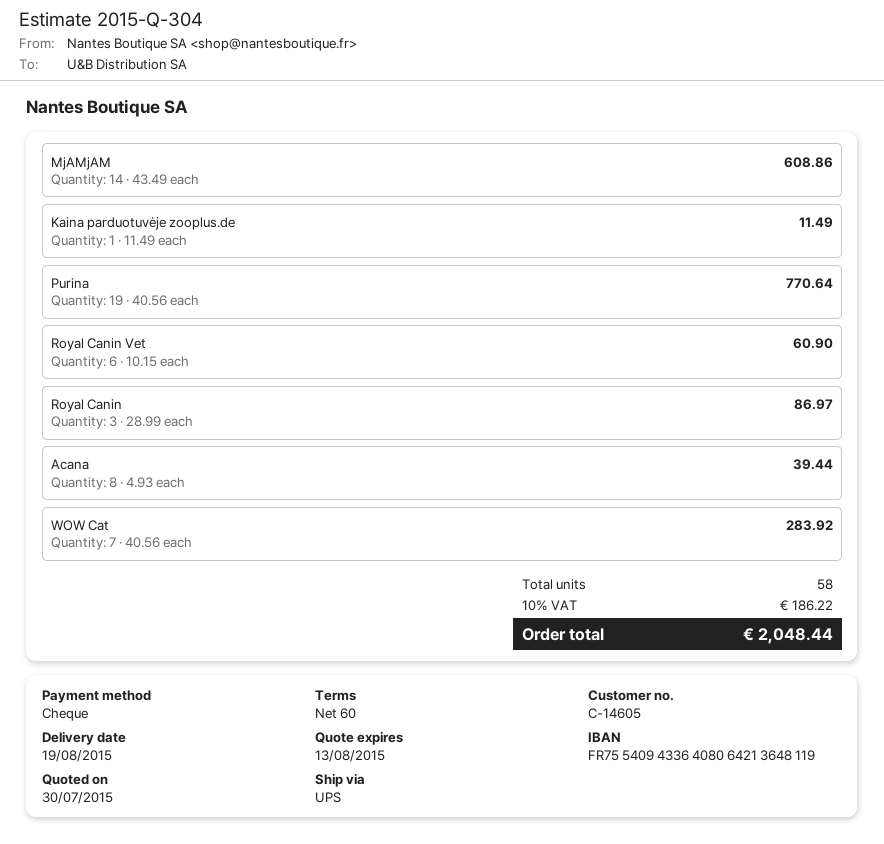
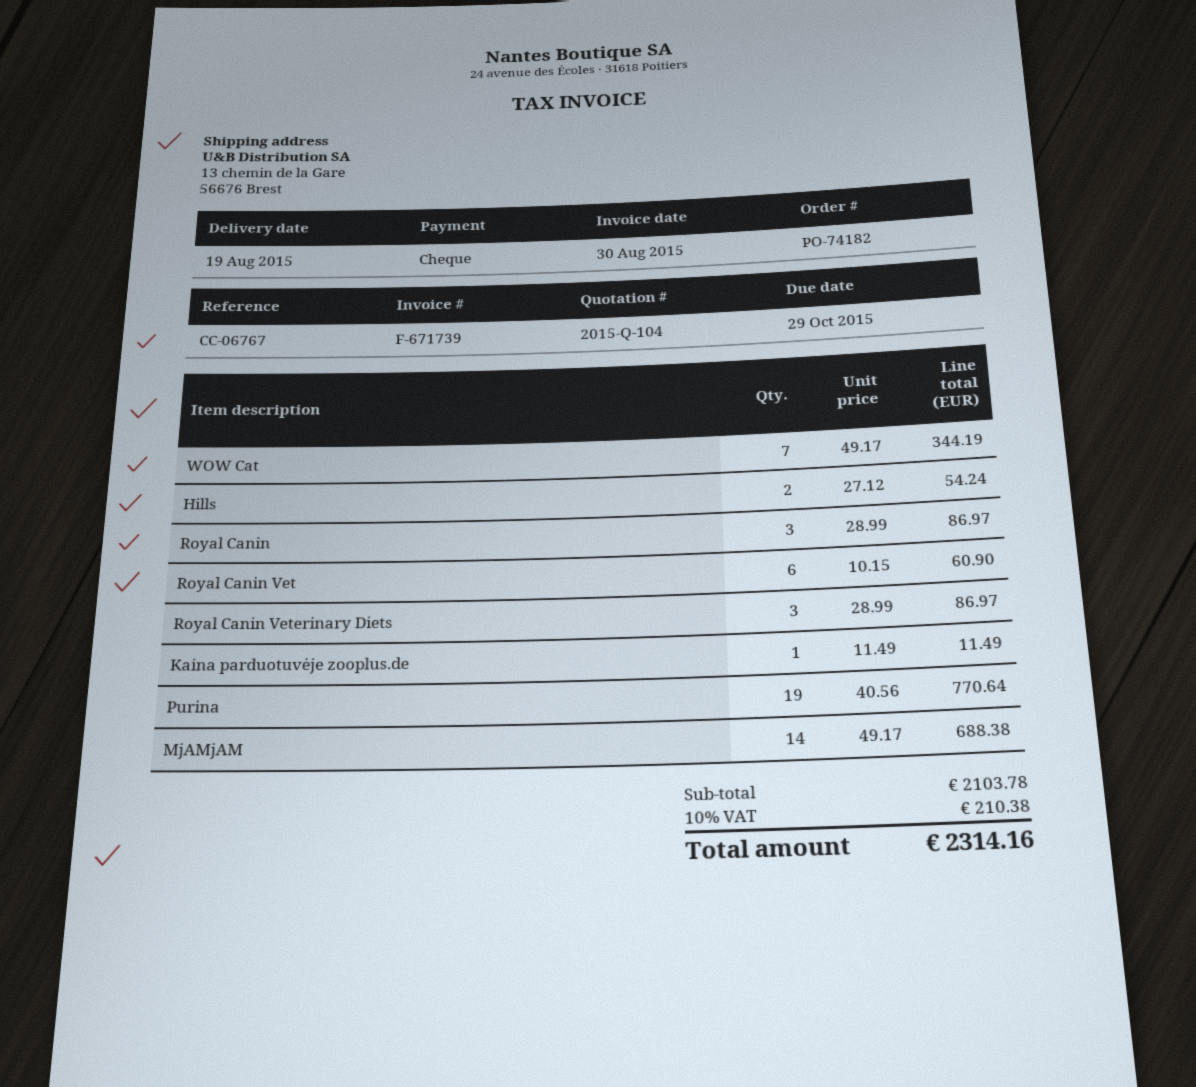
quote number: 2015-Q-304 -> 2015-Q-104
MjAMjAM: 14 x 43.49 = 608.86 -> 14 x 49.17 = 688.38
Acana: 8 x 4.93 = 39.44 -> none
WOW Cat: 7 x 40.56 = 283.92 -> 7 x 49.17 = 344.19
Hills: none -> 2 x 27.12 = 54.24
Royal Canin Veterinary Diets: none -> 3 x 28.99 = 86.97
tax: 10% = 186.22 -> 10% = 210.38
total: 2048.44 -> 2314.16

